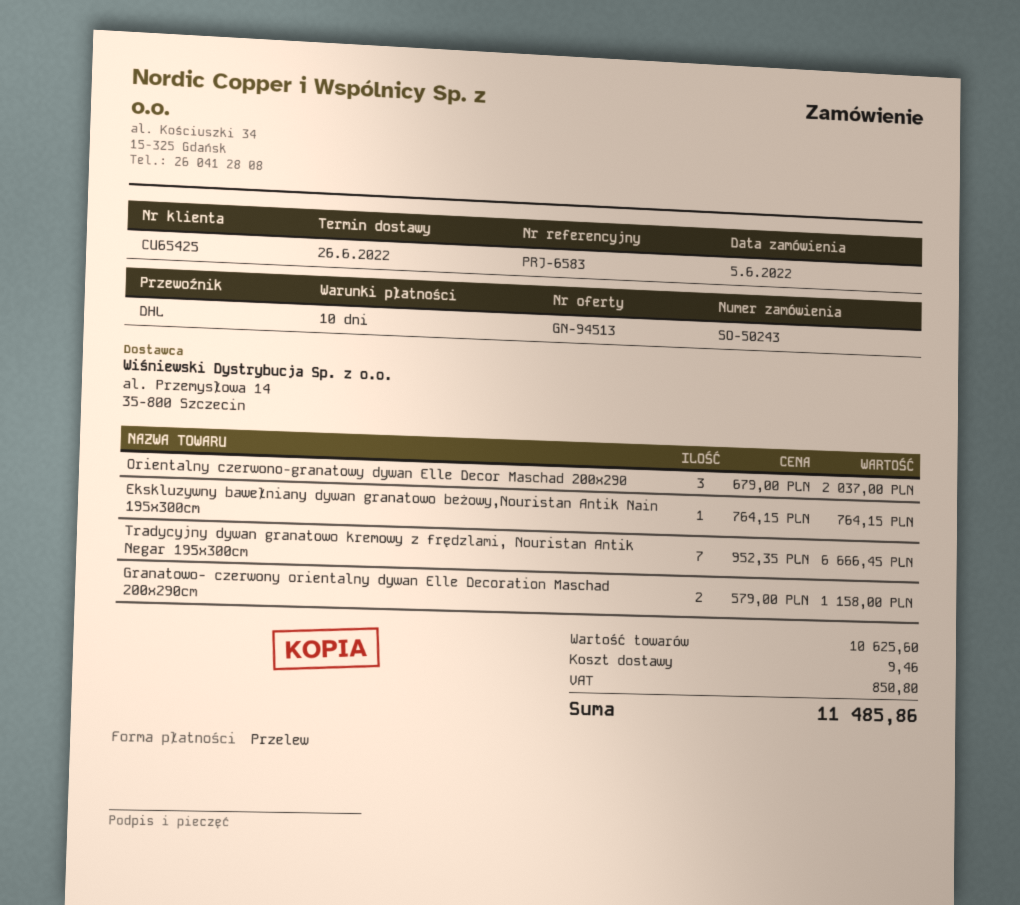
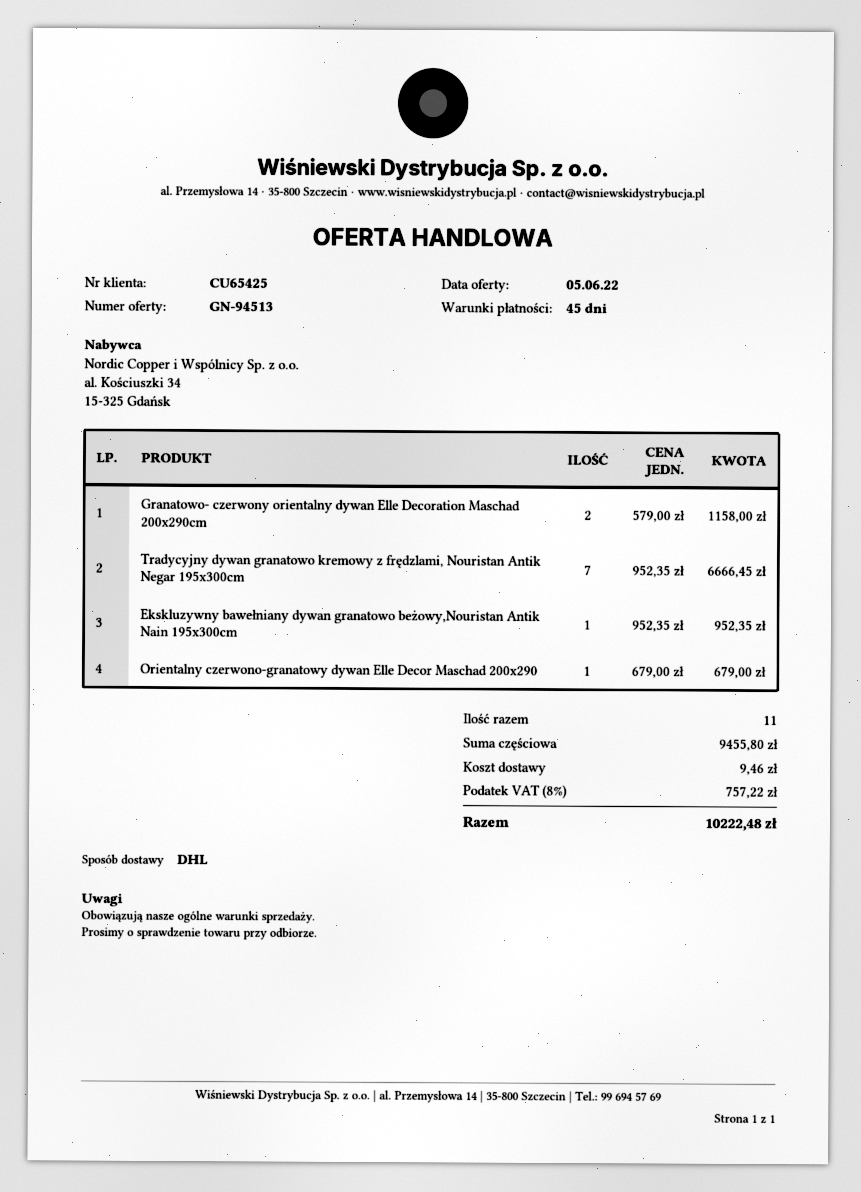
payment terms: 10 days -> 45 days
Orientalny czerwono-granatowy dywan Elle Decor Maschad 200x290: 3 x 679.00 = 2037.00 -> 1 x 679.00 = 679.00
Ekskluzywny bawełniany dywan granatowo beżowy,Nouristan Antik Nain 195x300cm: 1 x 764.15 = 764.15 -> 1 x 952.35 = 952.35
subtotal: 10625.60 -> 9455.80
tax: 850.80 -> 757.22
total: 11485.86 -> 10222.48

